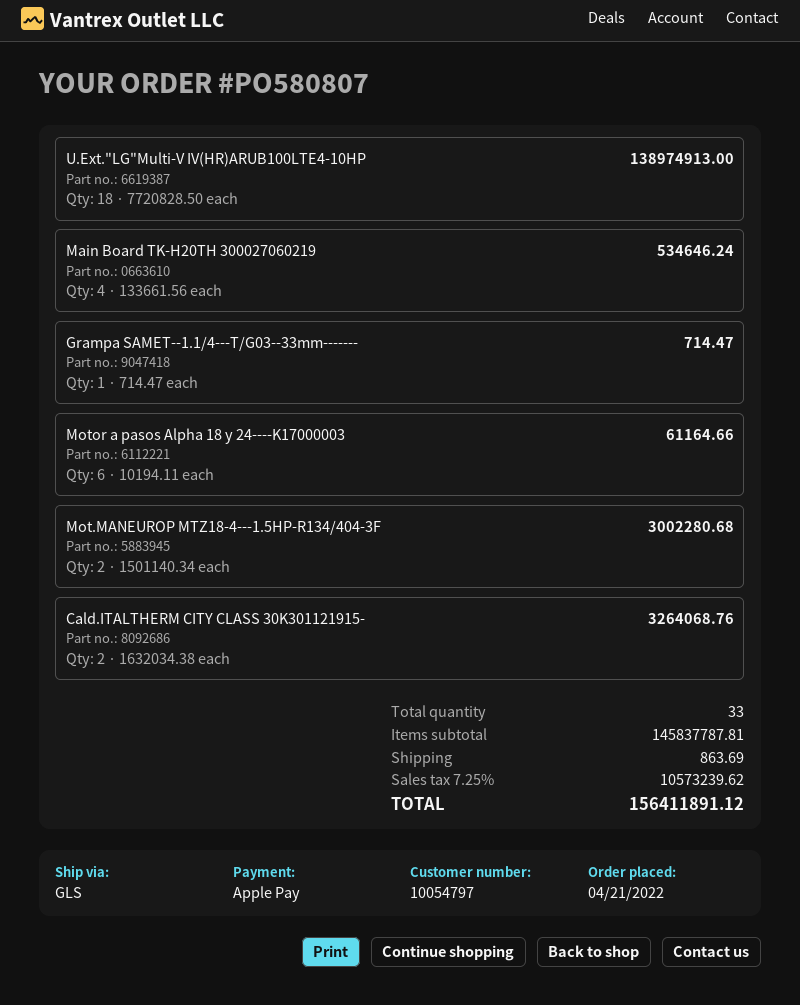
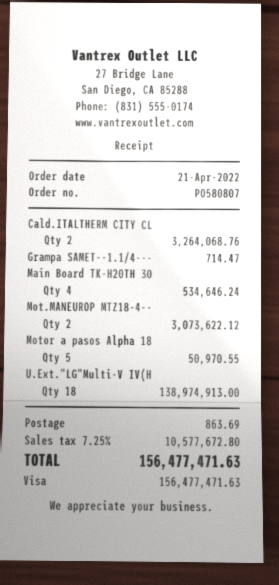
payment method: Apple Pay -> Visa
Motor a pasos Alpha 18 y 24----K17000003: 6 for 61164.66 -> 5 for 50970.55
Mot.MANEUROP MTZ18-4---1.5HP-R134/404-3F: 2 for 3002280.68 -> 2 for 3073622.12
tax: 7.25% = 10573239.62 -> 7.25% = 10577672.80
total: 156411891.12 -> 156477471.63

